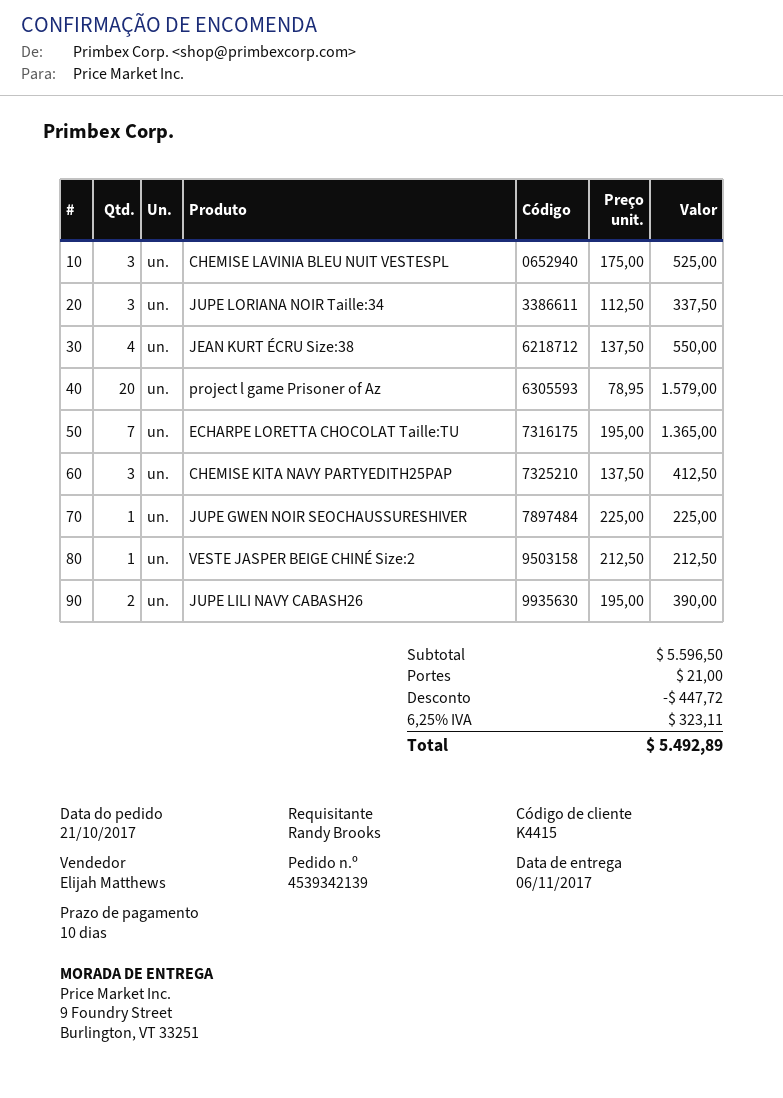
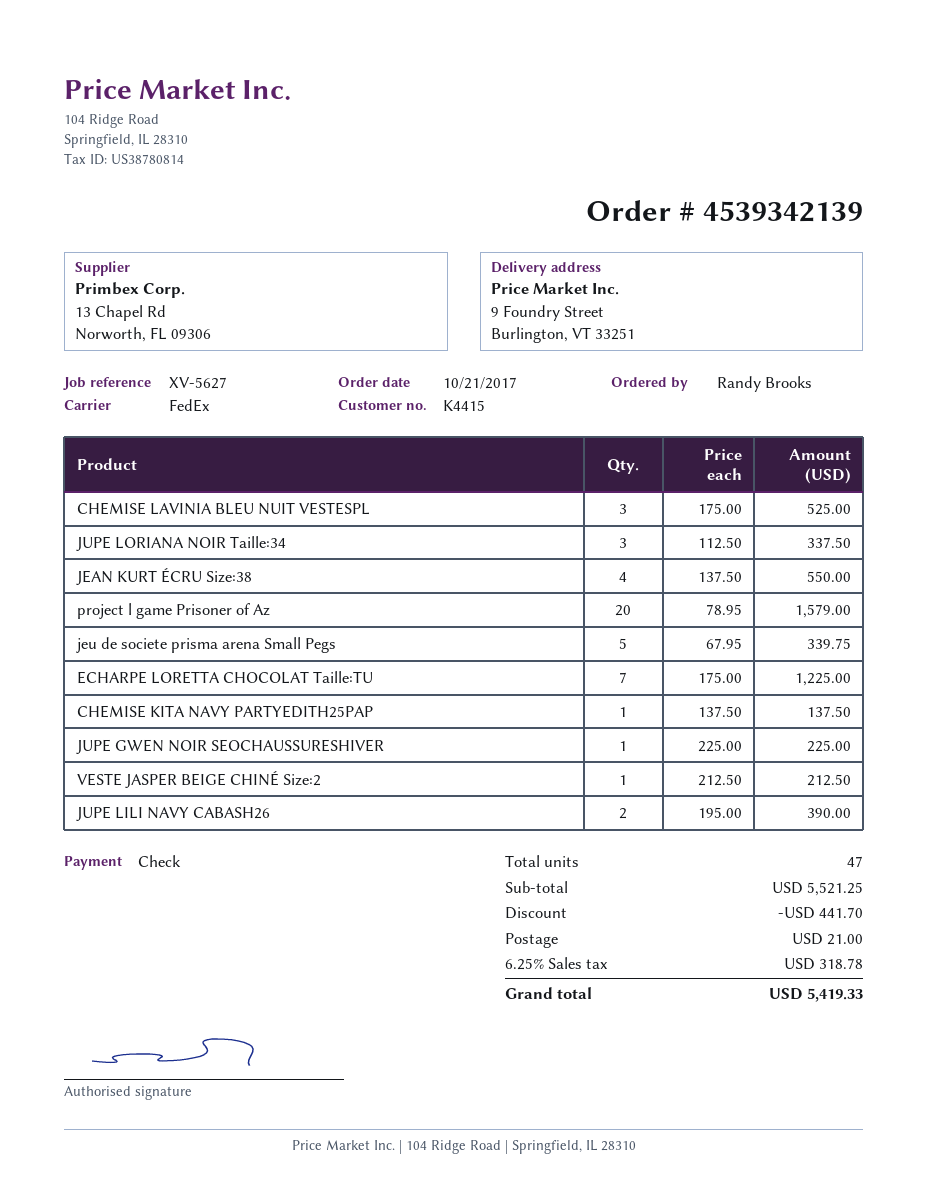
ECHARPE LORETTA CHOCOLAT Taille:TU: 7 x 195.00 = 1365.00 -> 7 x 175.00 = 1225.00
CHEMISE KITA NAVY PARTYEDITH25PAP: 3 x 137.50 = 412.50 -> 1 x 137.50 = 137.50
jeu de societe prisma arena Small Pegs: none -> 5 x 67.95 = 339.75
subtotal: 5596.50 -> 5521.25
discount: 447.72 -> 441.70
tax: 6.25% = 323.11 -> 6.25% = 318.78
total: 5492.89 -> 5419.33

